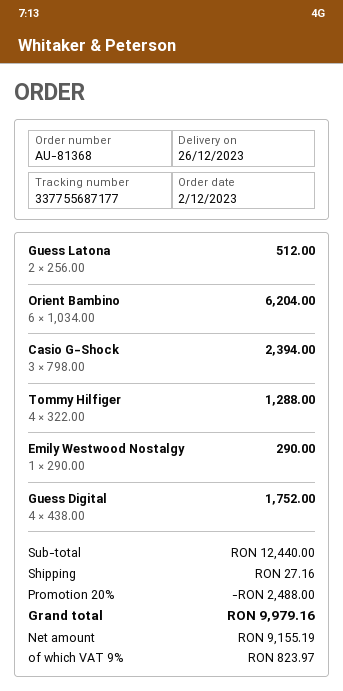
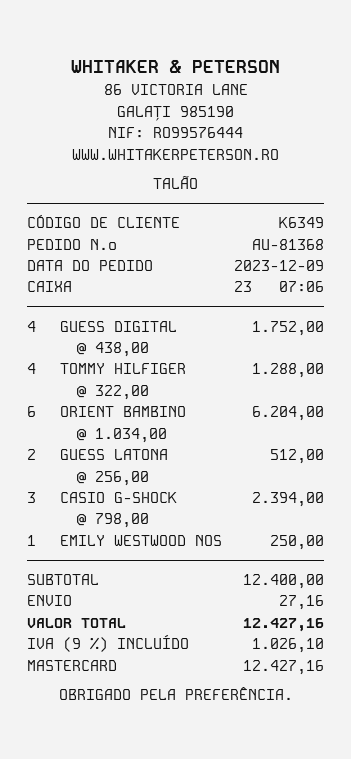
order date: 2023-12-02 -> 2023-12-09
Emily Westwood Nostalgy: 1 x 290.00 = 290.00 -> 1 x 250.00 = 250.00
subtotal: 12440.00 -> 12400.00
discount: 20% = 2488.00 -> none
tax: 9% = 823.97 -> 9% = 1026.10
total: 9979.16 -> 12427.16

